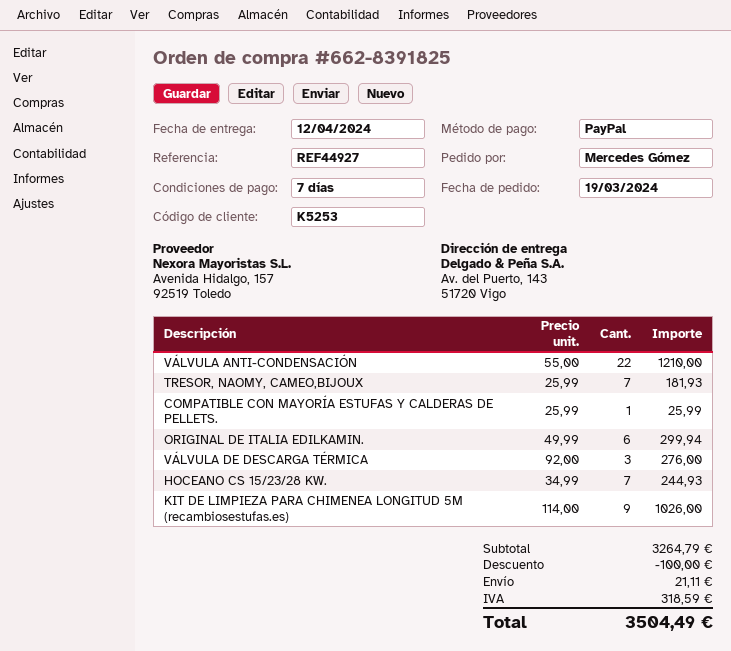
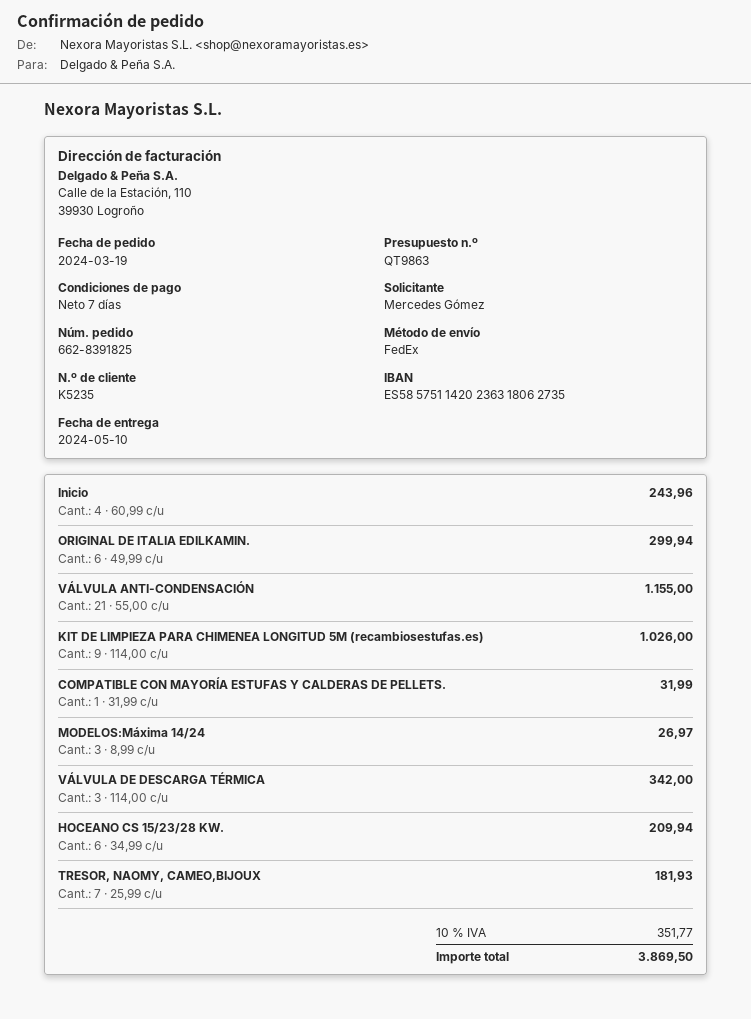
delivery date: 2024-04-12 -> 2024-05-10
customer number: K5253 -> K5235
VÁLVULA ANTI-CONDENSACIÓN: 22 x 55.00 = 1210.00 -> 21 x 55.00 = 1155.00
COMPATIBLE CON MAYORÍA ESTUFAS Y CALDERAS DE PELLETS.: 1 x 25.99 = 25.99 -> 1 x 31.99 = 31.99
VÁLVULA DE DESCARGA TÉRMICA: 3 x 92.00 = 276.00 -> 3 x 114.00 = 342.00
HOCEANO CS 15/23/28 KW.: 7 x 34.99 = 244.93 -> 6 x 34.99 = 209.94
Inicio: none -> 4 x 60.99 = 243.96
MODELOS:Máxima 14/24: none -> 3 x 8.99 = 26.97
discount: 100.00 -> none
shipping: 21.11 -> none
tax: 318.59 -> 351.77
total: 3504.49 -> 3869.50

